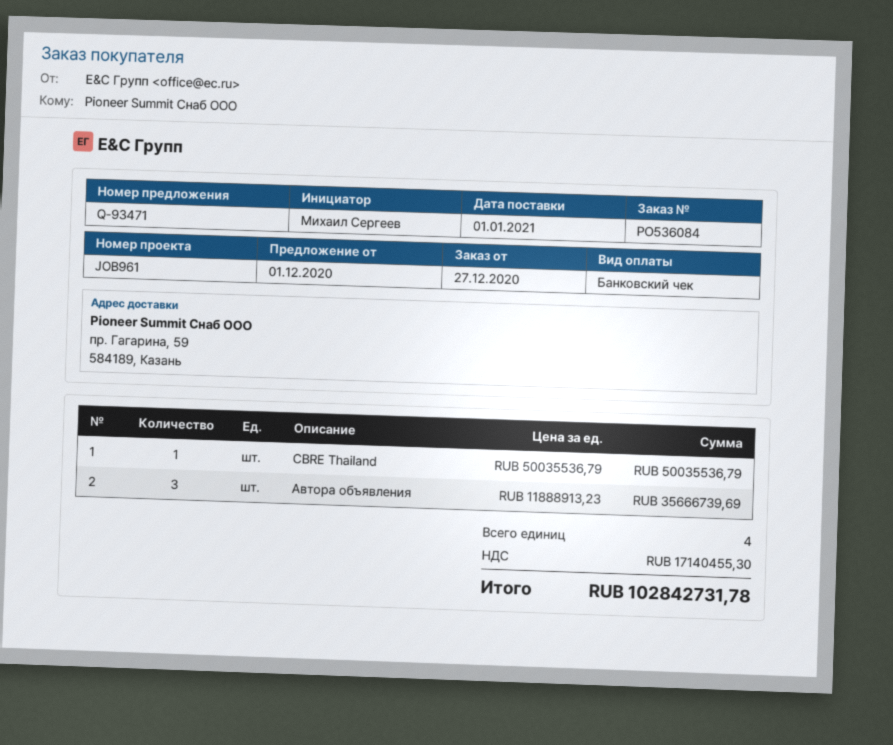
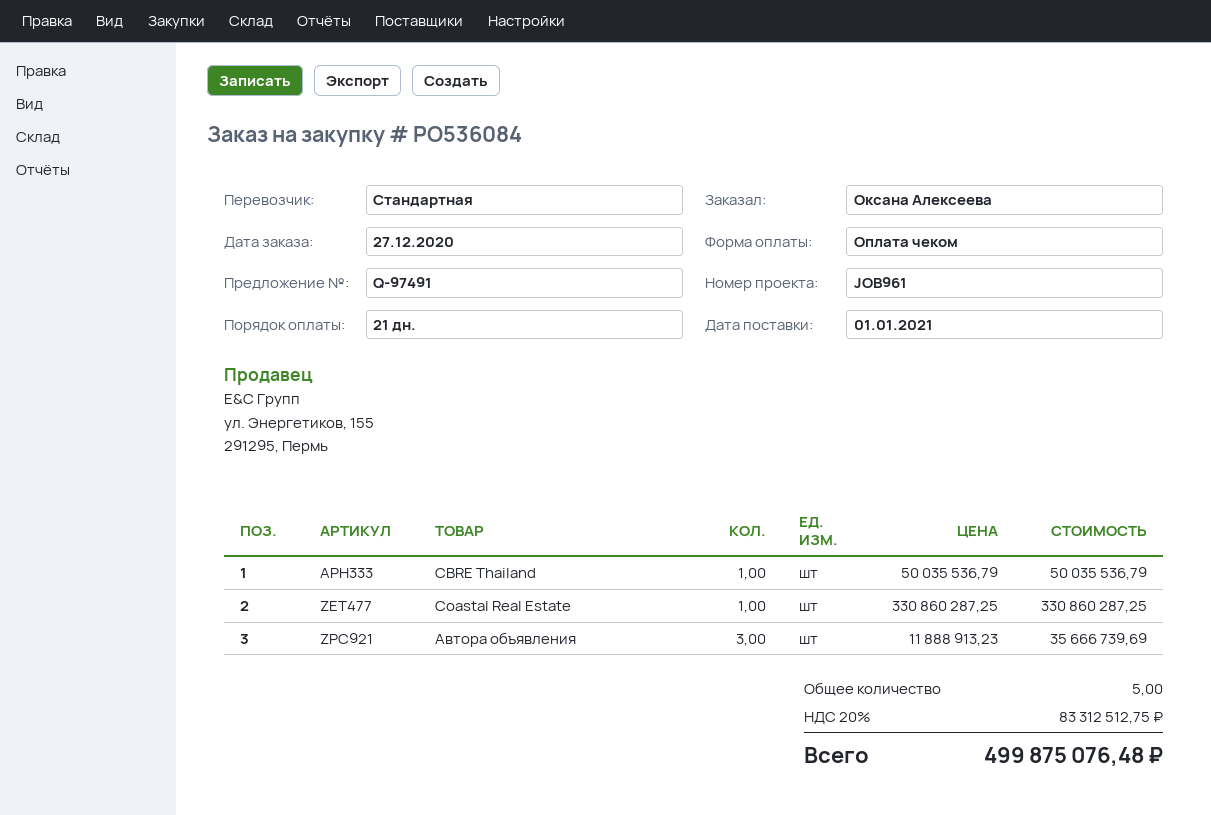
quote number: Q-93471 -> Q-97491
ordered by: Михаил Сергеев -> Оксана Алексеева
Coastal Real Estate: none -> 1 x 330860287.25 = 330860287.25
total quantity: 4 -> 5
tax: 17140455.30 -> 83312512.75
total: 102842731.78 -> 499875076.48

